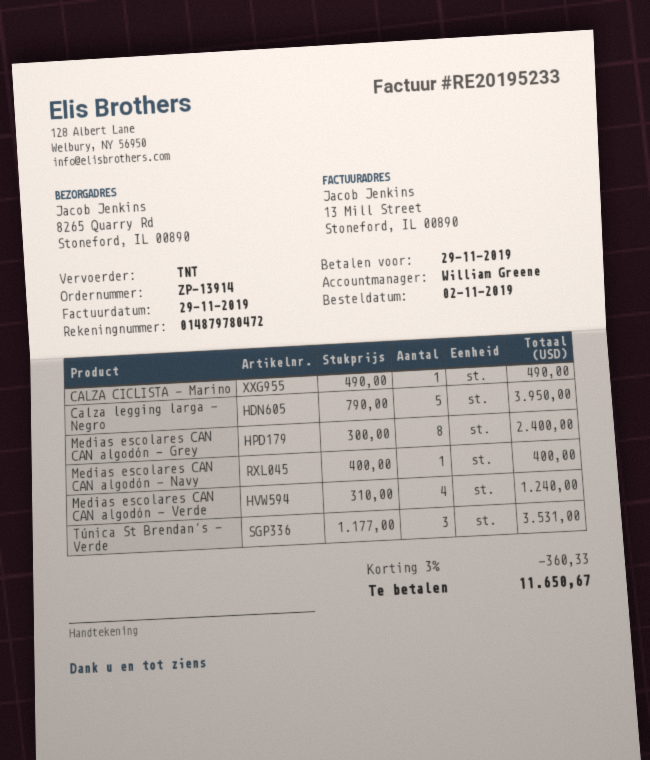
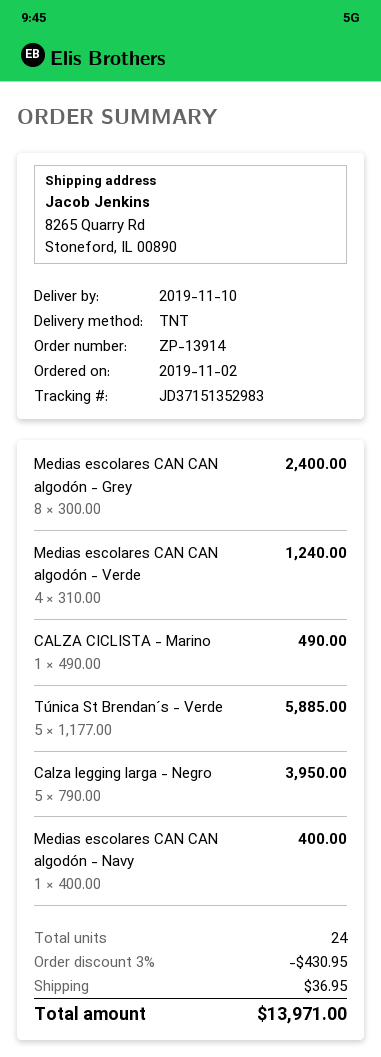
Túnica St Brendan´s - Verde: 3 x 1177.00 = 3531.00 -> 5 x 1177.00 = 5885.00
discount: 3% = 360.33 -> 3% = 430.95
shipping: none -> 36.95
total: 11650.67 -> 13971.00

